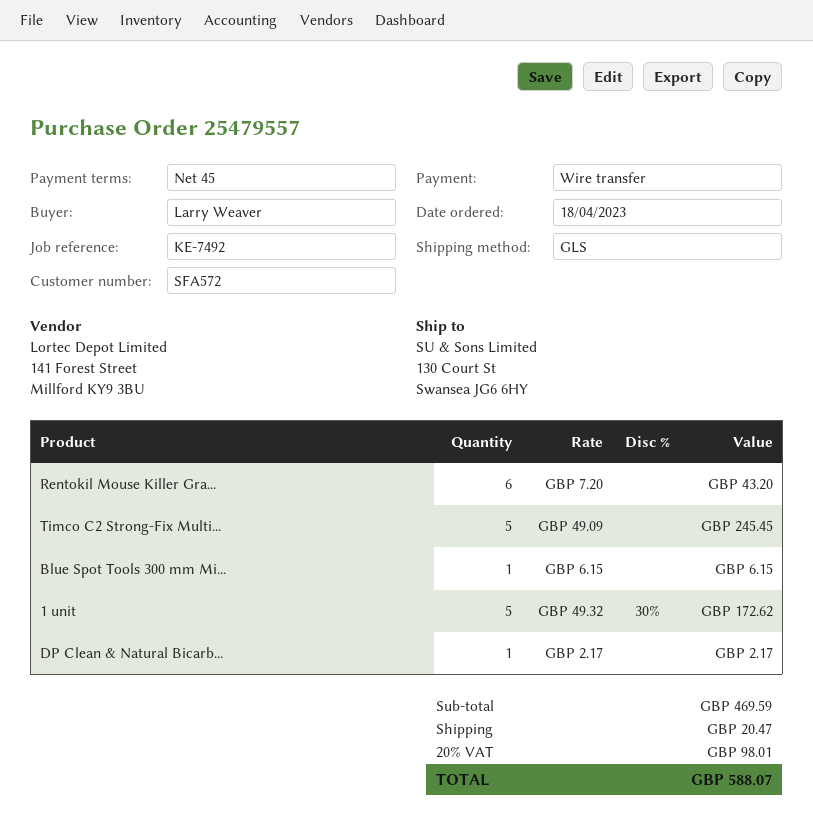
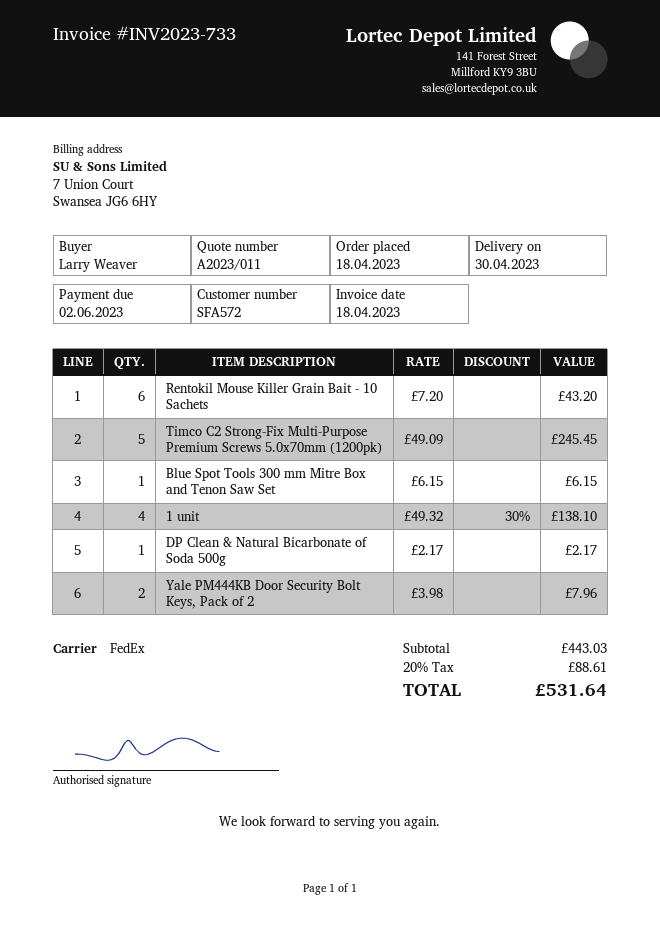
shipping method: GLS -> FedEx
1 unit: 5 x 49.32 - 30% = 172.62 -> 4 x 49.32 - 30% = 138.10
Yale PM444KB Door Security Bolt Keys, Pack of 2: none -> 2 x 3.98 = 7.96
subtotal: 469.59 -> 443.03
shipping: 20.47 -> none
tax: 20% = 98.01 -> 20% = 88.61
total: 588.07 -> 531.64

